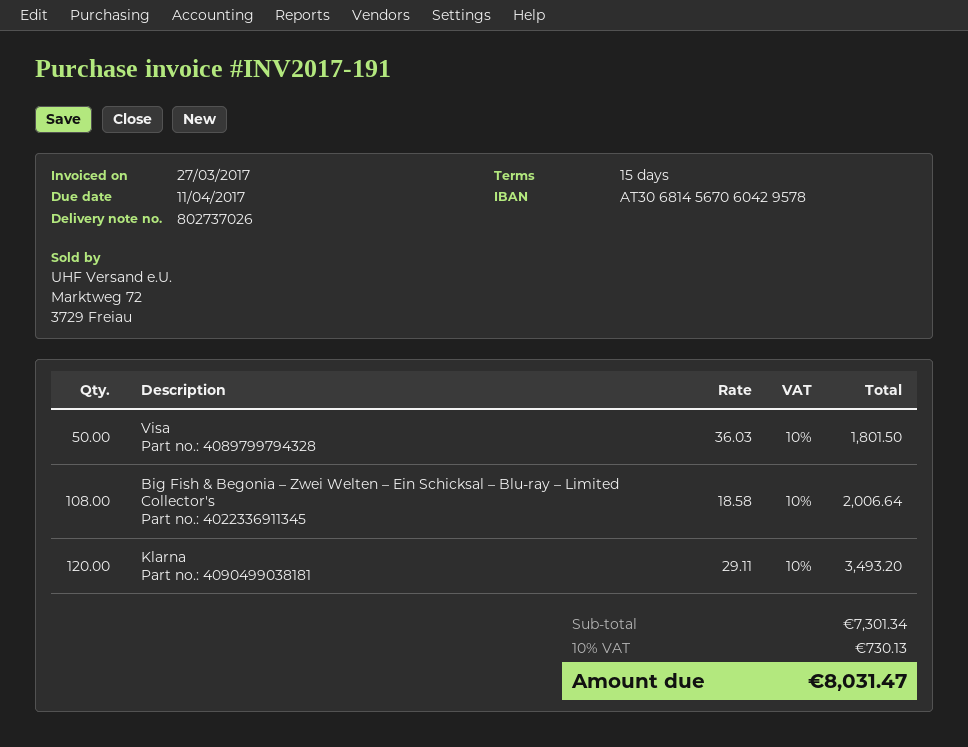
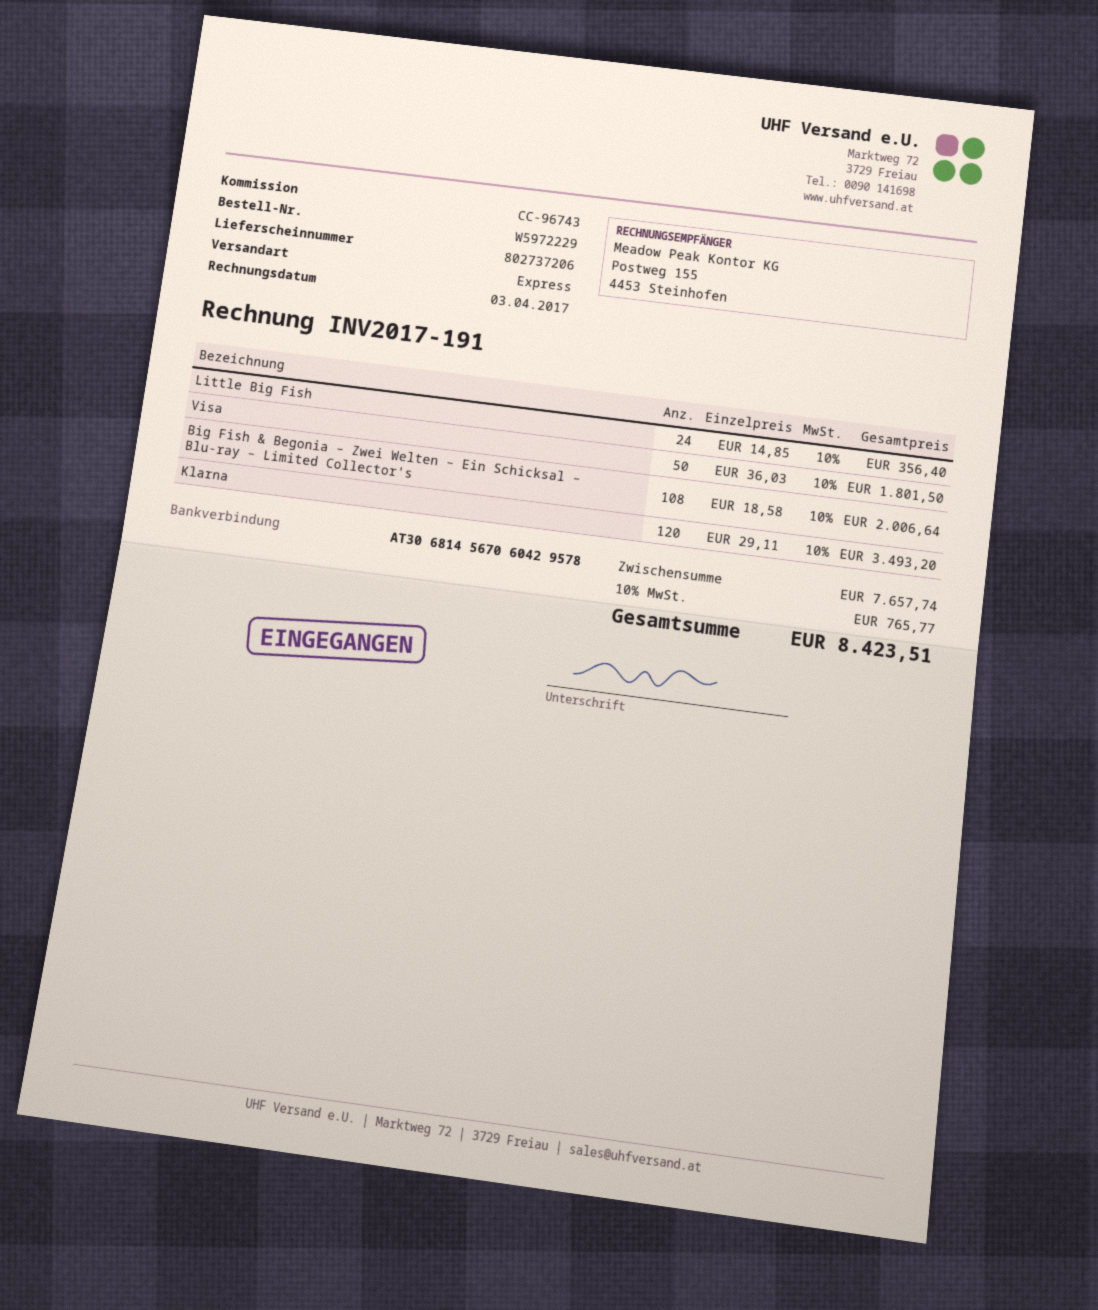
delivery note number: 802737026 -> 802737206
invoice date: 2017-03-27 -> 2017-04-03
Little Big Fish: none -> 24 x 14.85 = 356.40
subtotal: 7301.34 -> 7657.74
tax: 10% = 730.13 -> 10% = 765.77
total: 8031.47 -> 8423.51

